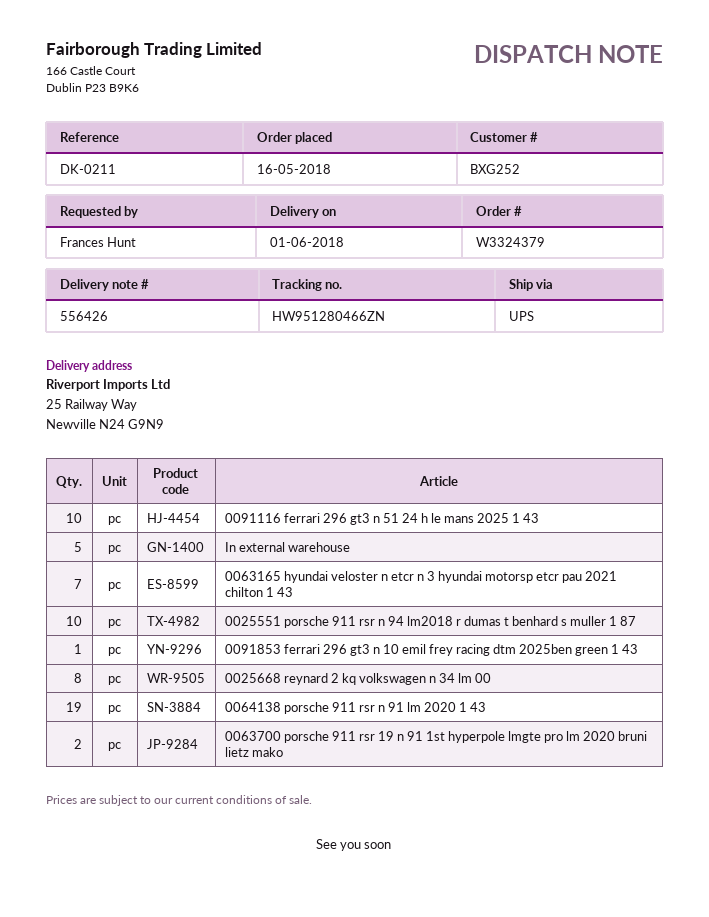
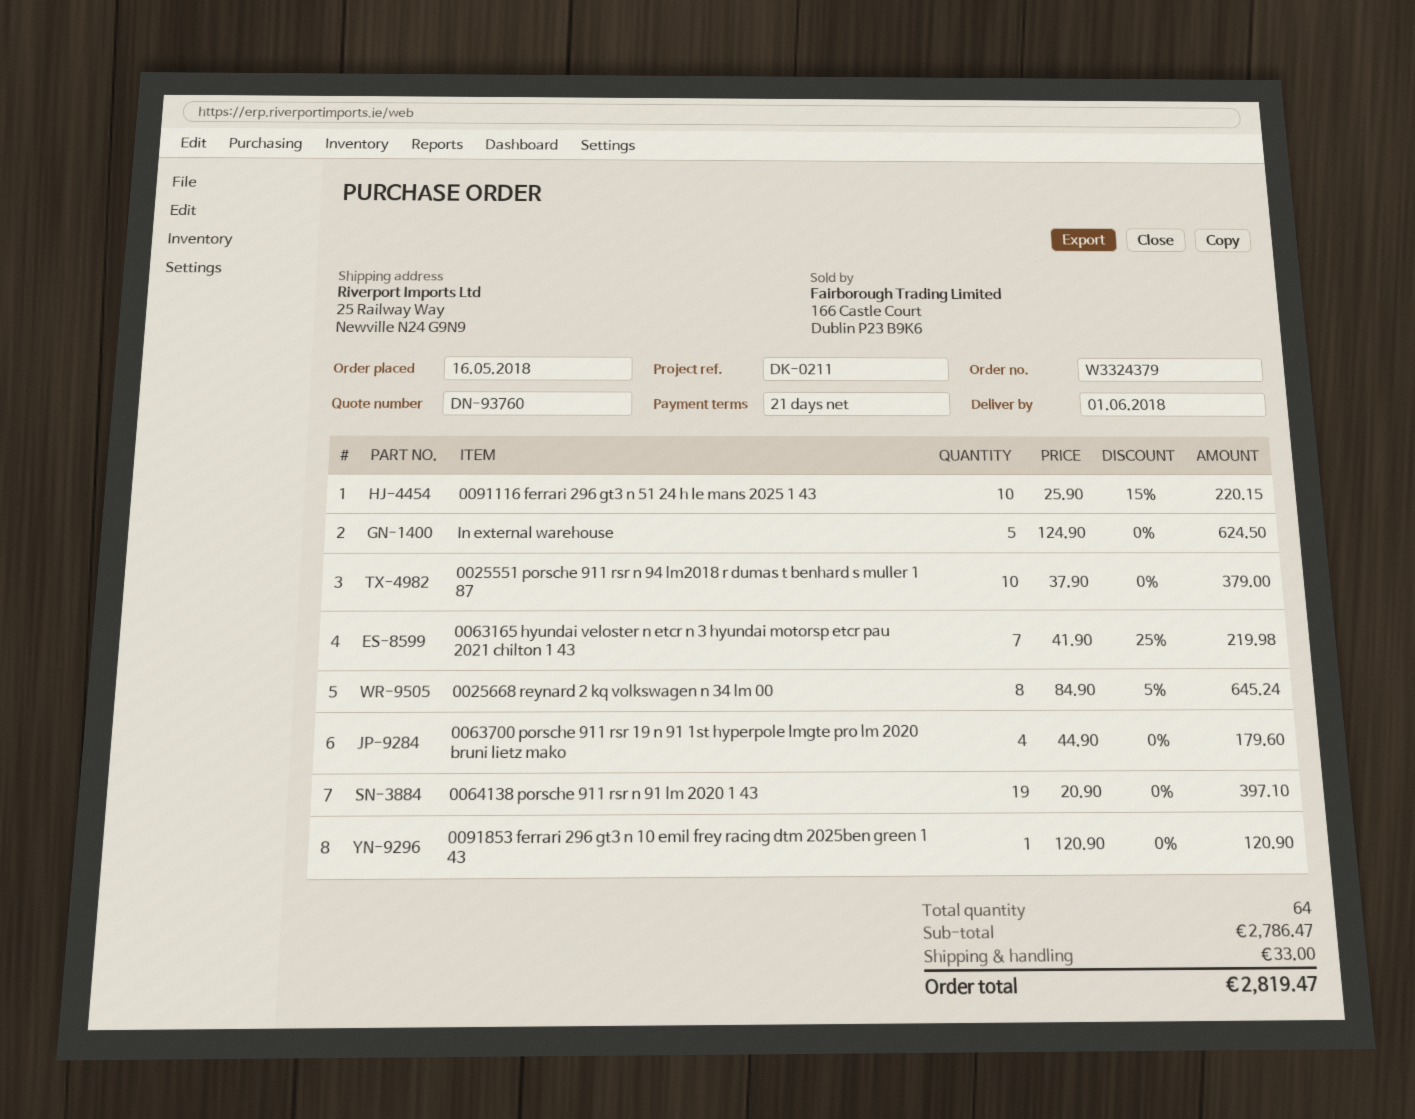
0063700 porsche 911 rsr 19 n 91 1st hyperpole lmgte pro lm 2020 bruni lietz mako: 2 -> 4

